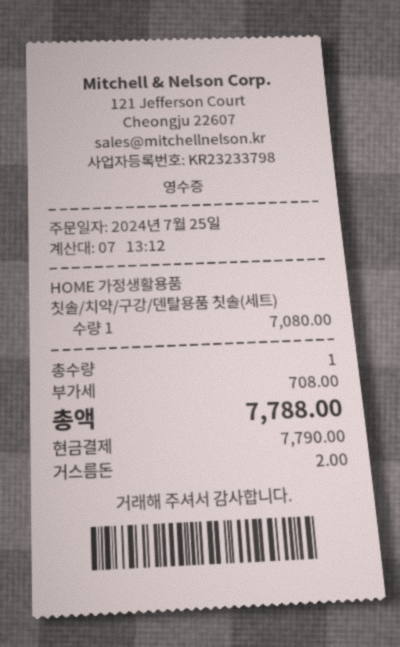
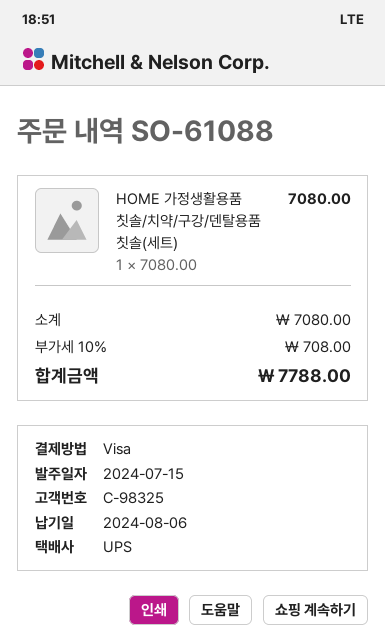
order date: 2024-07-25 -> 2024-07-15
payment method: cash -> Visa

